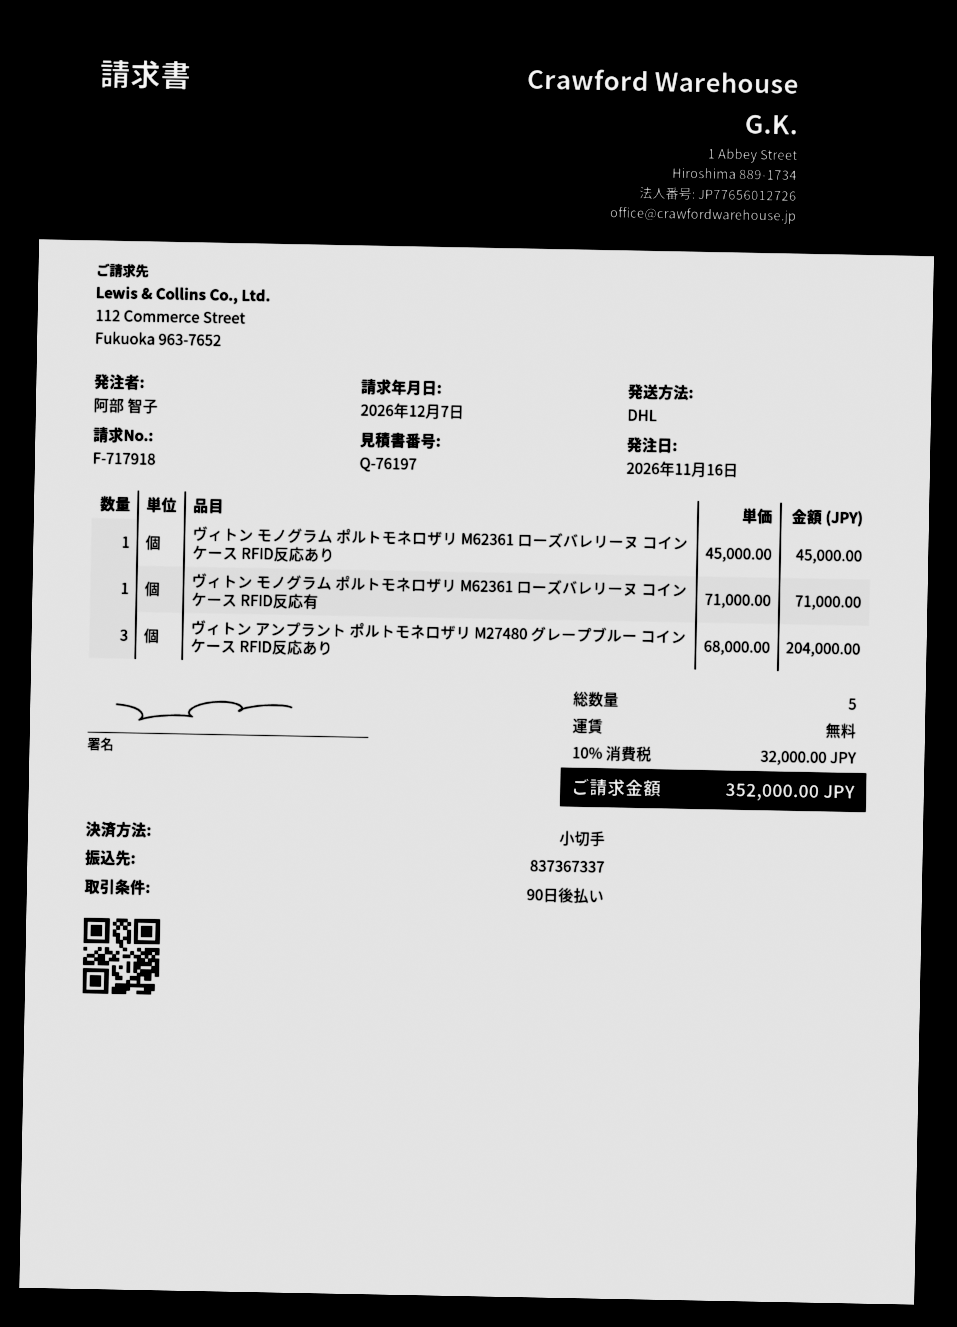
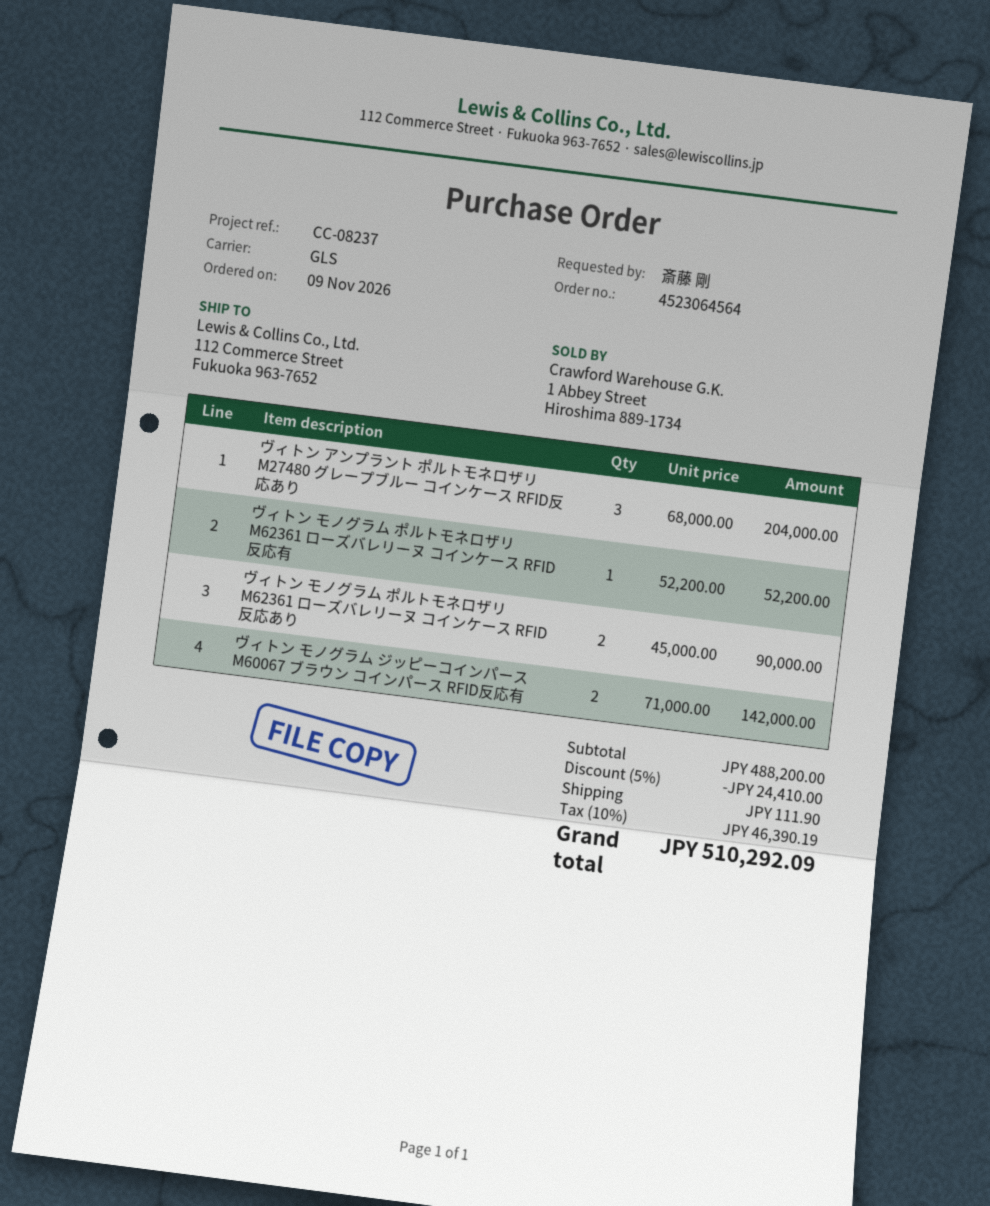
order date: 2026-11-16 -> 2026-11-09
ordered by: 阿部 智子 -> 斎藤 剛
shipping method: DHL -> GLS
ヴィトン モノグラム ポルトモネロザリ M62361 ローズバレリーヌ コインケース RFID反応あり: 1 x 45000.00 = 45000.00 -> 2 x 45000.00 = 90000.00
ヴィトン モノグラム ポルトモネロザリ M62361 ローズバレリーヌ コインケース RFID反応有: 1 x 71000.00 = 71000.00 -> 1 x 52200.00 = 52200.00
ヴィトン モノグラム ジッピーコインパース M60067 ブラウン コインパース RFID反応有: none -> 2 x 71000.00 = 142000.00
discount: none -> 5% = 24410.00
shipping: 0.00 -> 111.90
tax: 10% = 32000.00 -> 10% = 46390.19
total: 352000.00 -> 510292.09

